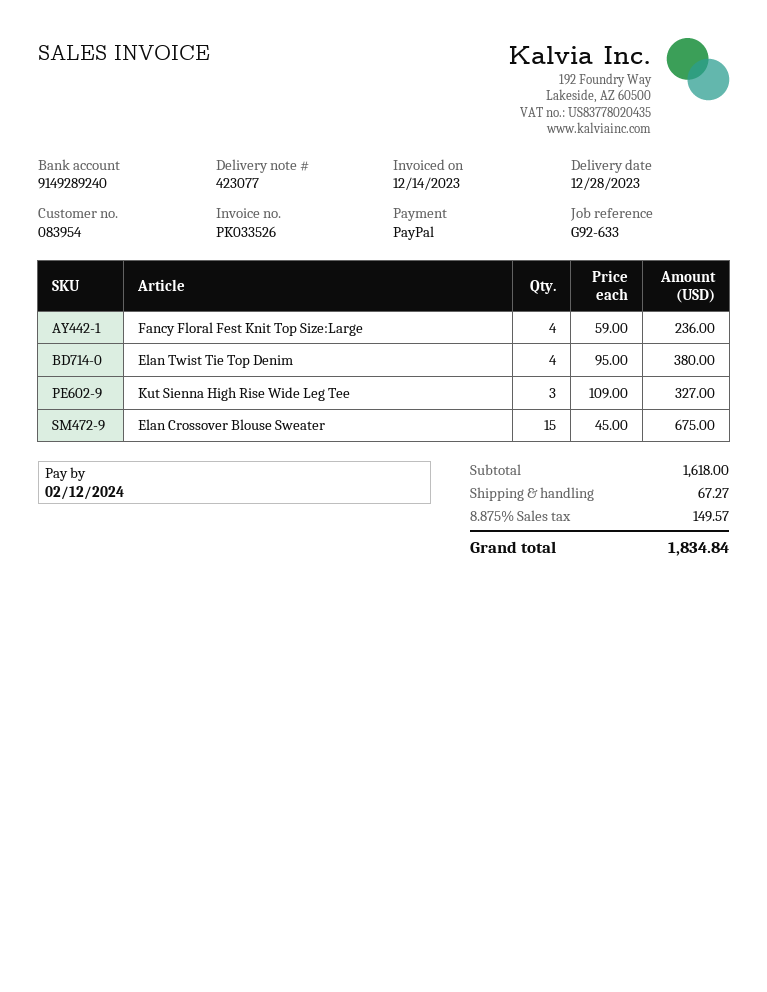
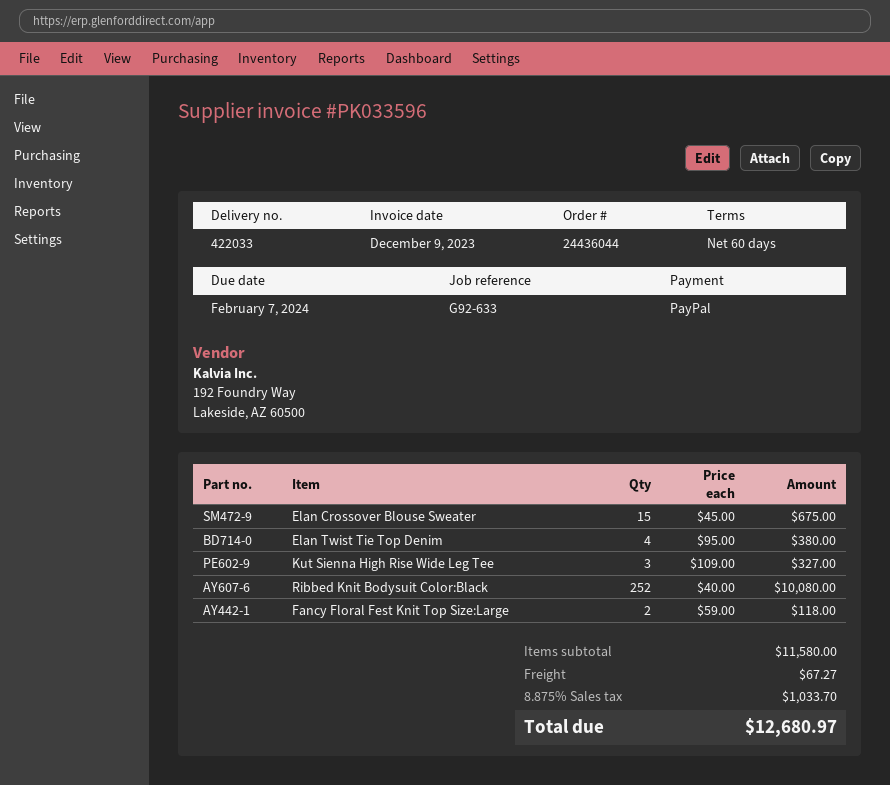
delivery note number: 423077 -> 422033
invoice number: PK033526 -> PK033596
invoice date: 2023-12-14 -> 2023-12-09
due date: 2024-02-12 -> 2024-02-07
Fancy Floral Fest Knit Top Size:Large: 4 x 59.00 = 236.00 -> 2 x 59.00 = 118.00
Ribbed Knit Bodysuit Color:Black: none -> 252 x 40.00 = 10080.00
subtotal: 1618.00 -> 11580.00
tax: 8.875% = 149.57 -> 8.875% = 1033.70
total: 1834.84 -> 12680.97

